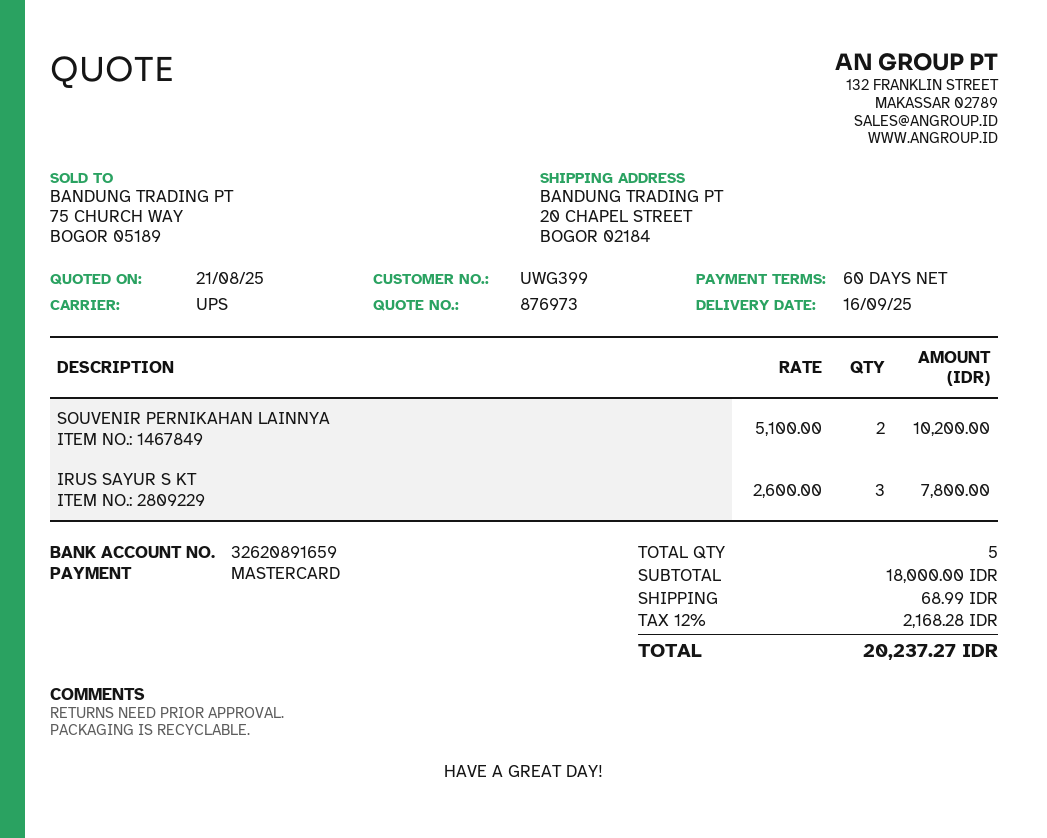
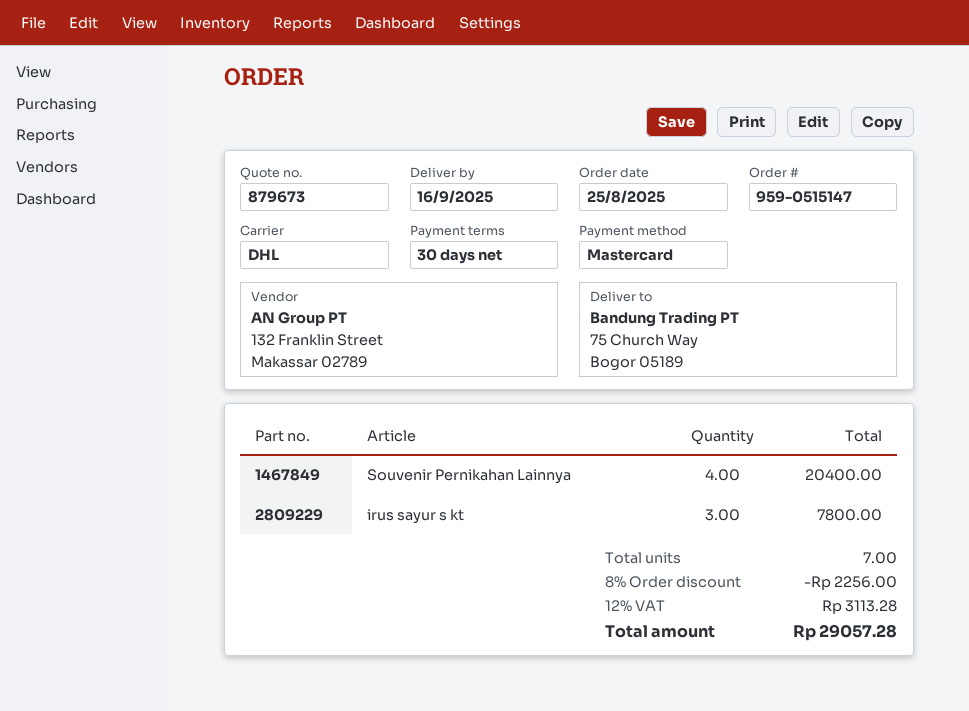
quote number: 876973 -> 879673
payment terms: 60 days -> 30 days
shipping method: UPS -> DHL
ship to: 20 CHAPEL STREET, BOGOR 02184 -> 75 Church Way, Bogor 05189
SOUVENIR PERNIKAHAN LAINNYA: 2 for 10200.00 -> 4 for 20400.00
total quantity: 5 -> 7
discount: none -> 8% = 2256.00
shipping: 68.99 -> none
tax: 12% = 2168.28 -> 12% = 3113.28
total: 20237.27 -> 29057.28

